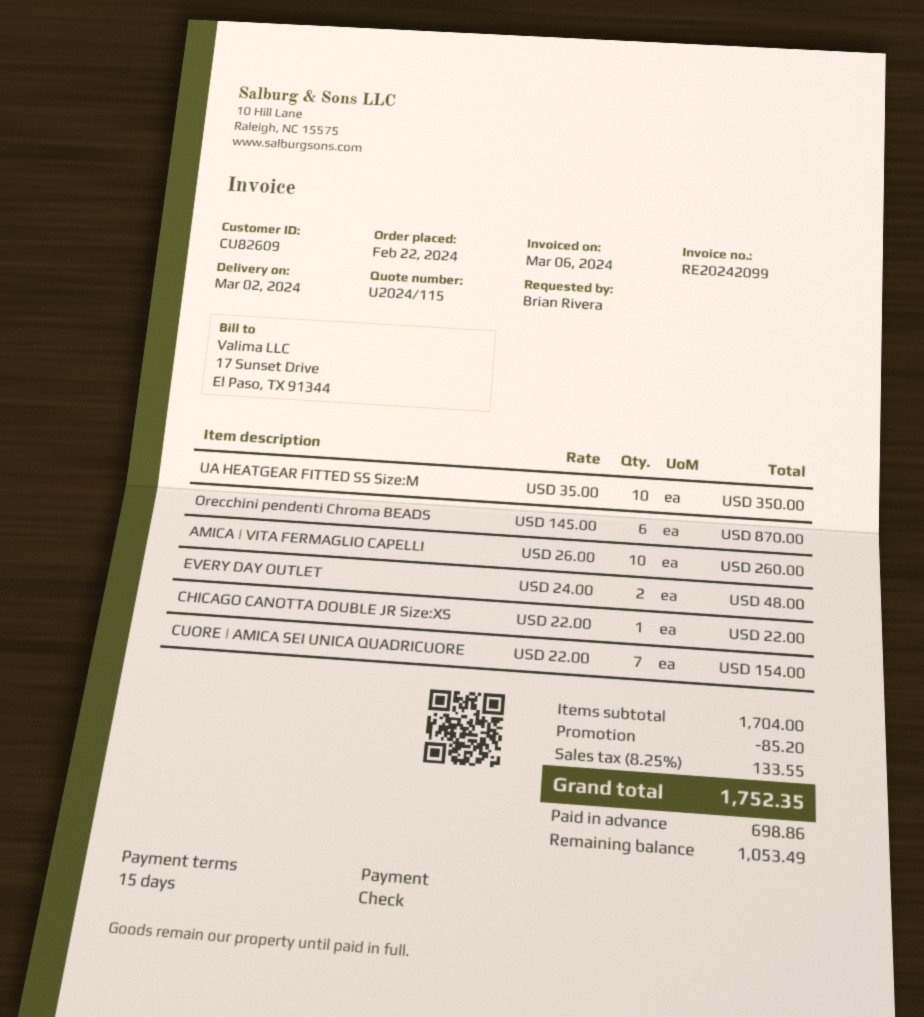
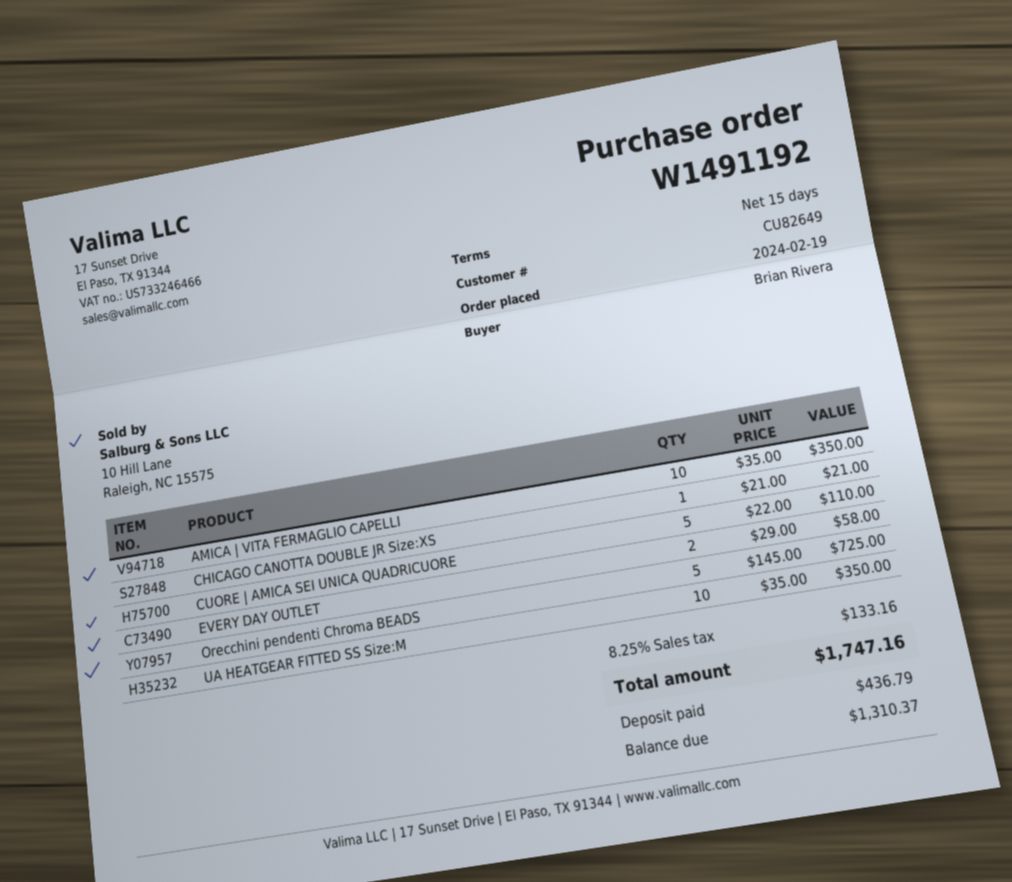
order date: 2024-02-22 -> 2024-02-19
customer number: CU82609 -> CU82649
Orecchini pendenti Chroma BEADS: 6 x 145.00 = 870.00 -> 5 x 145.00 = 725.00
AMICA | VITA FERMAGLIO CAPELLI: 10 x 26.00 = 260.00 -> 10 x 35.00 = 350.00
EVERY DAY OUTLET: 2 x 24.00 = 48.00 -> 2 x 29.00 = 58.00
CHICAGO CANOTTA DOUBLE JR Size:XS: 1 x 22.00 = 22.00 -> 1 x 21.00 = 21.00
CUORE | AMICA SEI UNICA QUADRICUORE: 7 x 22.00 = 154.00 -> 5 x 22.00 = 110.00
discount: 85.20 -> none
tax: 8.25% = 133.55 -> 8.25% = 133.16
total: 1752.35 -> 1747.16
deposit: 698.86 -> 436.79
balance: 1053.49 -> 1310.37

